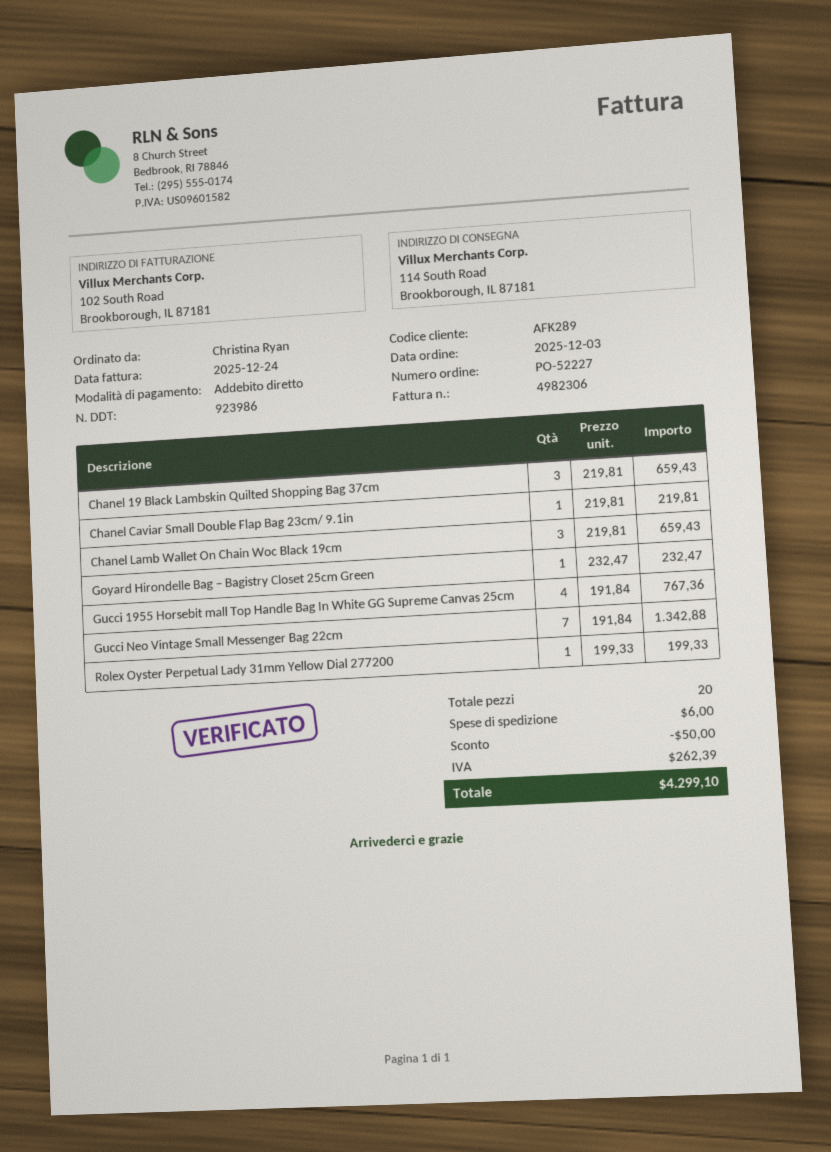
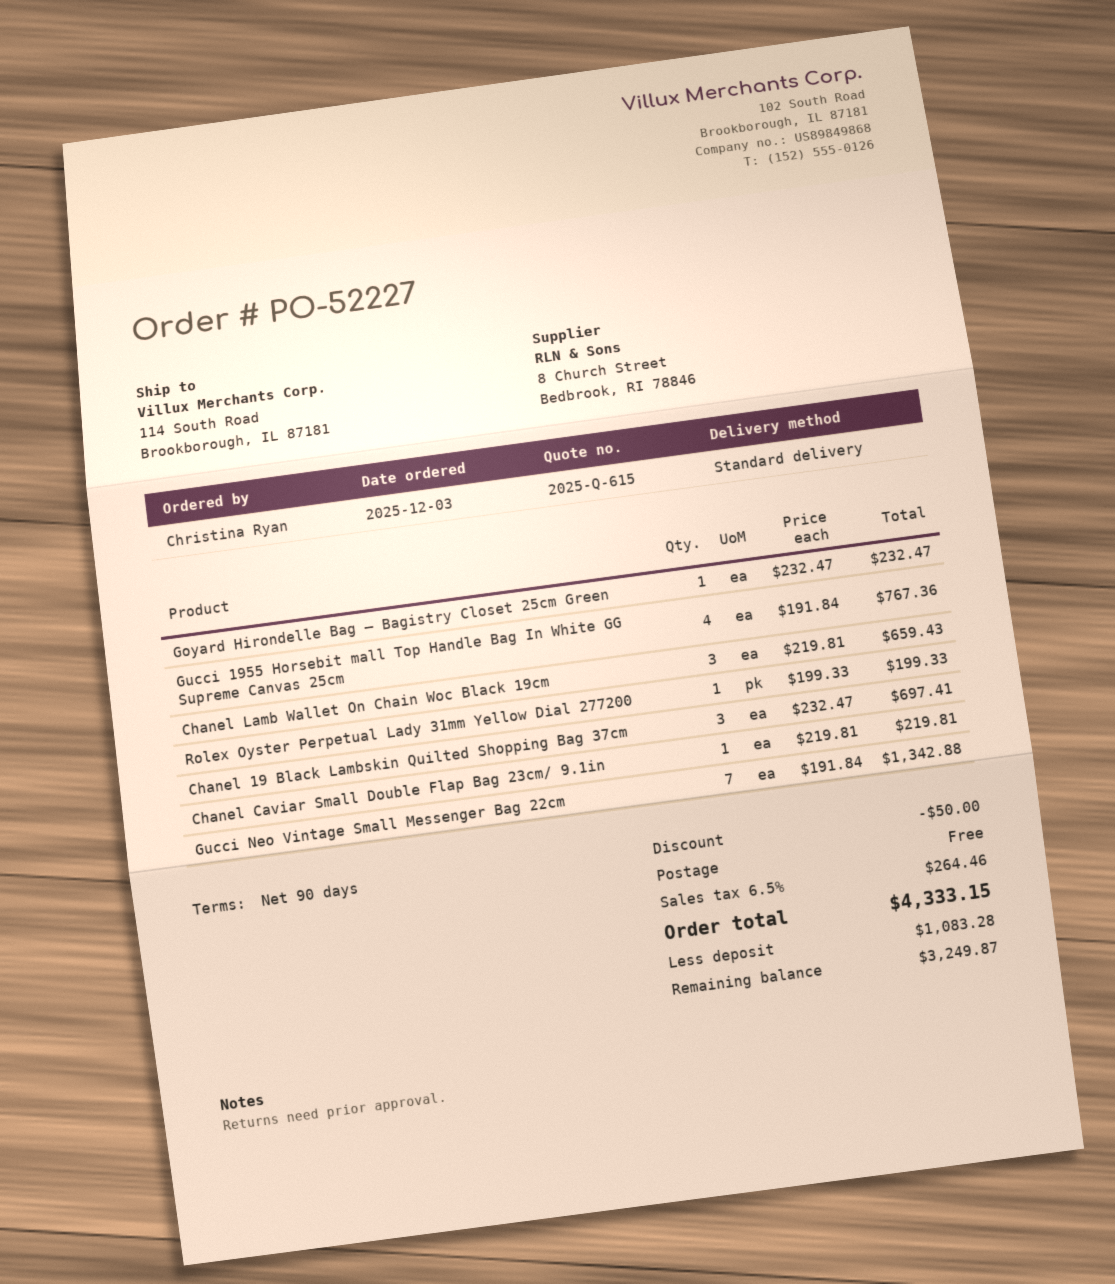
Chanel 19 Black Lambskin Quilted Shopping Bag 37cm: 3 x 219.81 = 659.43 -> 3 x 232.47 = 697.41
shipping: 6.00 -> 0.00
tax: 262.39 -> 264.46
total: 4299.10 -> 4333.15

